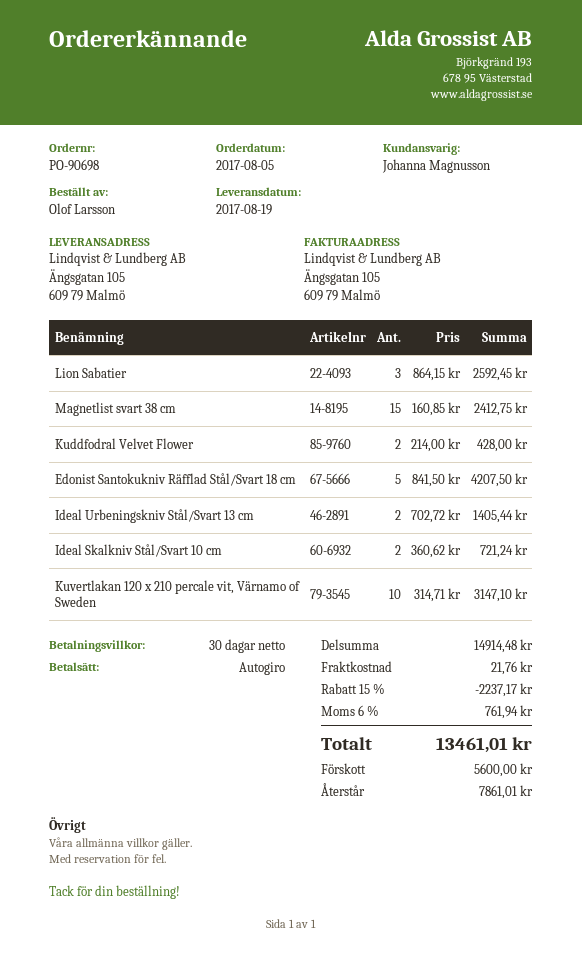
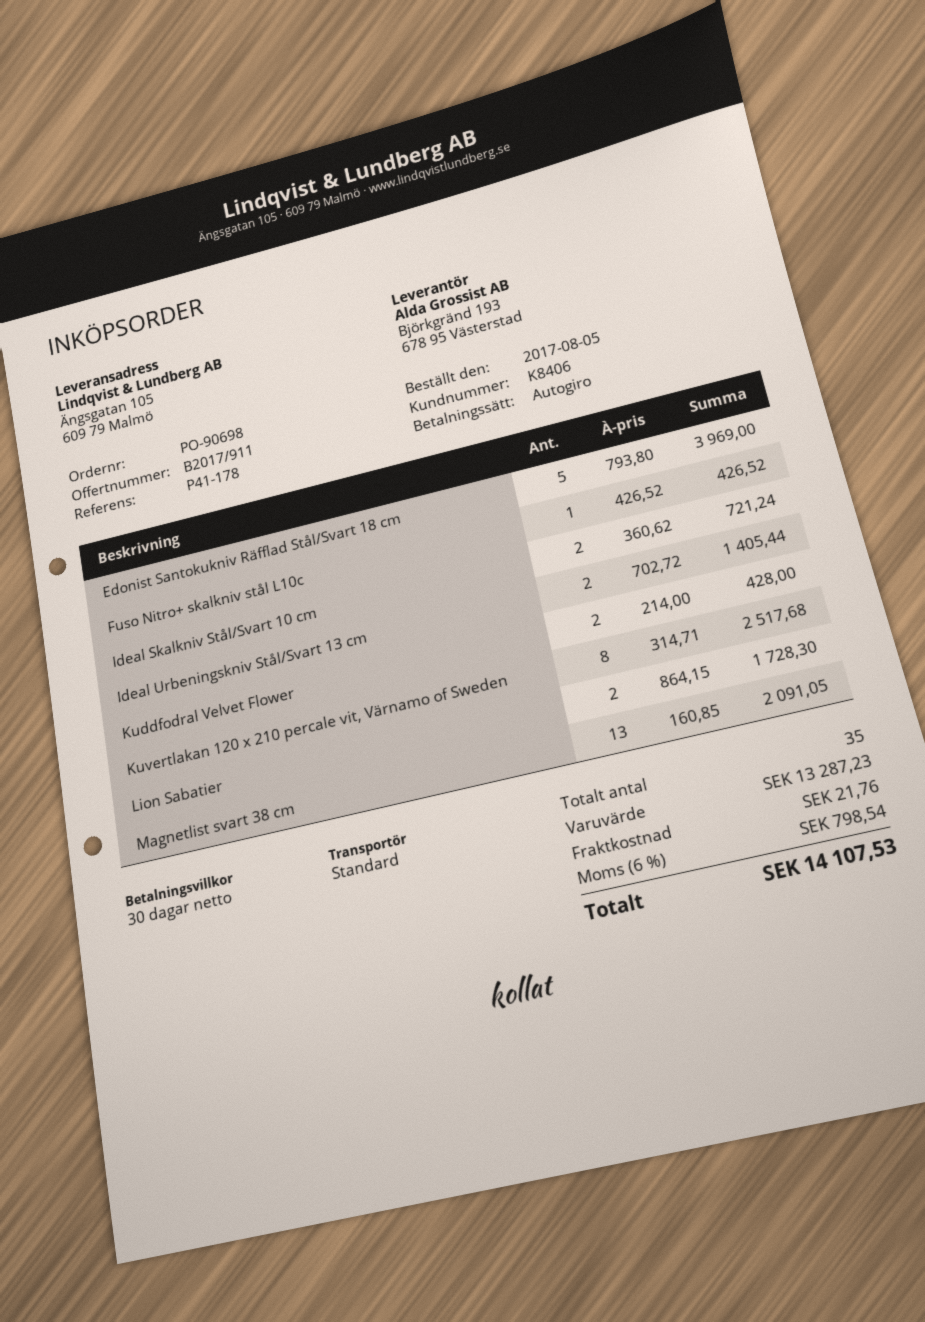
Lion Sabatier: 3 x 864.15 = 2592.45 -> 2 x 864.15 = 1728.30
Magnetlist svart 38 cm: 15 x 160.85 = 2412.75 -> 13 x 160.85 = 2091.05
Edonist Santokukniv Räfflad Stål/Svart 18 cm: 5 x 841.50 = 4207.50 -> 5 x 793.80 = 3969.00
Kuvertlakan 120 x 210 percale vit, Värnamo of Sweden: 10 x 314.71 = 3147.10 -> 8 x 314.71 = 2517.68
Fuso Nitro+ skalkniv stål L10c: none -> 1 x 426.52 = 426.52
subtotal: 14914.48 -> 13287.23
discount: 15% = 2237.17 -> none
tax: 6% = 761.94 -> 6% = 798.54
total: 13461.01 -> 14107.53

